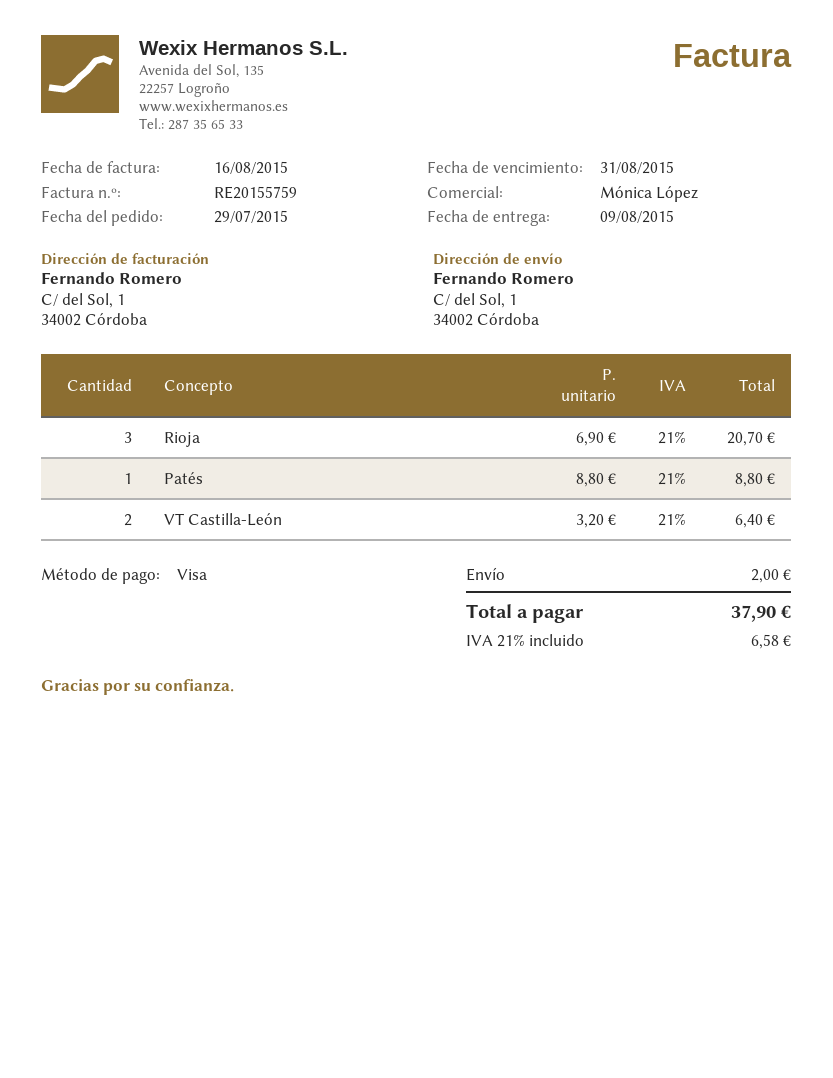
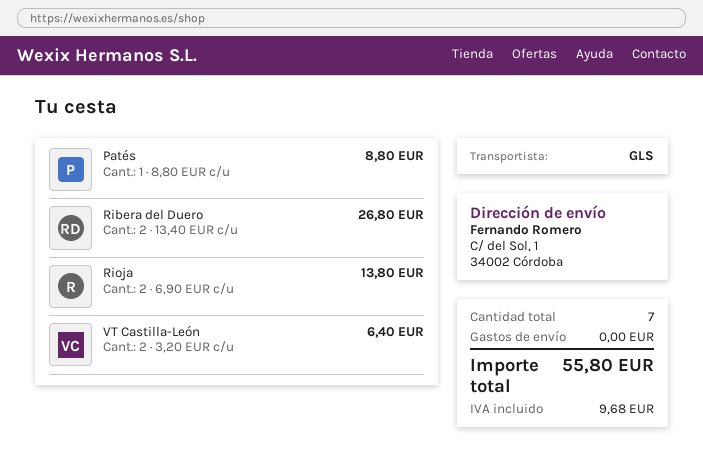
Rioja: 3 x 6.90 = 20.70 -> 2 x 6.90 = 13.80
Ribera del Duero: none -> 2 x 13.40 = 26.80
shipping: 2.00 -> 0.00
tax: 6.58 -> 9.68
total: 37.90 -> 55.80

